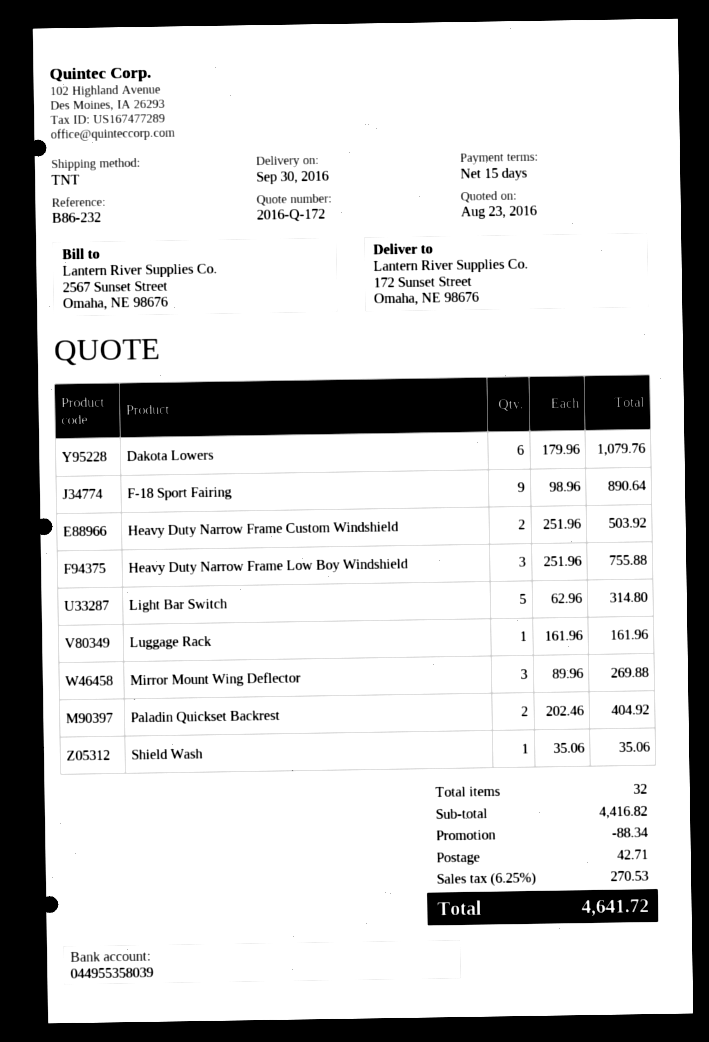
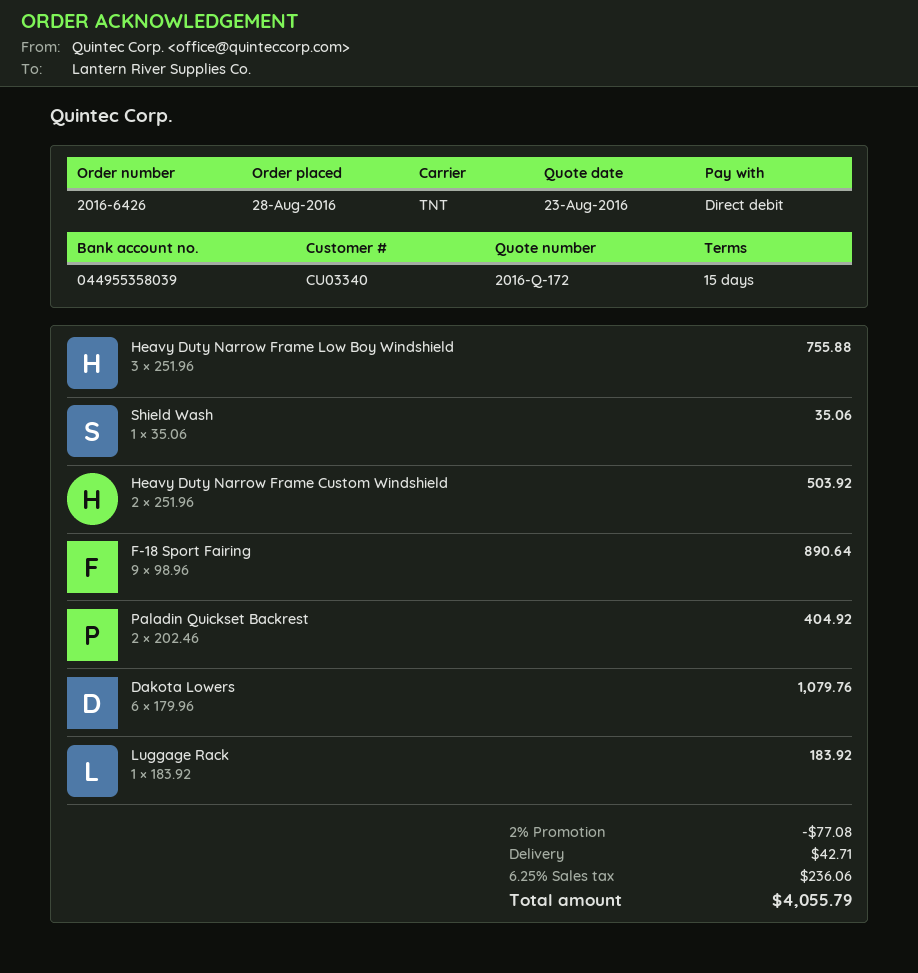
Light Bar Switch: 5 x 62.96 = 314.80 -> none
Luggage Rack: 1 x 161.96 = 161.96 -> 1 x 183.92 = 183.92
Mirror Mount Wing Deflector: 3 x 89.96 = 269.88 -> none
discount: 88.34 -> 77.08
tax: 6.25% = 270.53 -> 6.25% = 236.06
total: 4641.72 -> 4055.79

